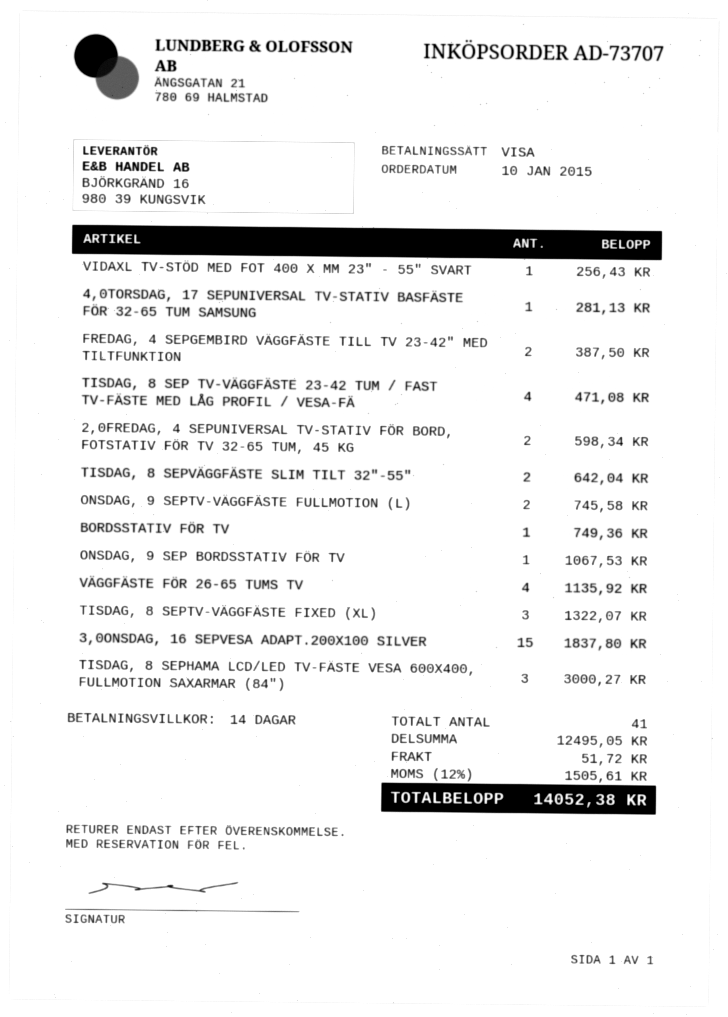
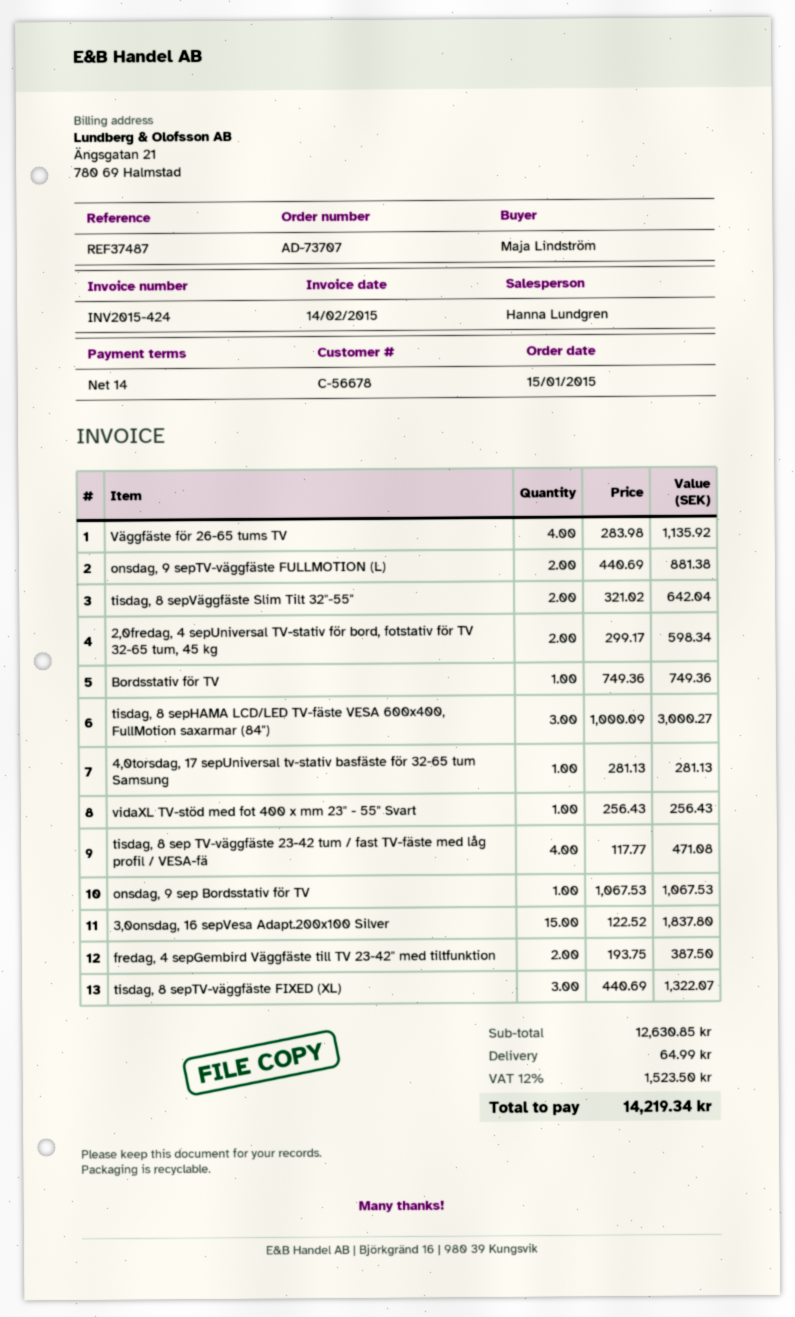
order date: 2015-01-10 -> 2015-01-15
ONSDAG, 9 SEPTV-VÄGGFÄSTE FULLMOTION (L): 2 for 745.58 -> 2 for 881.38
subtotal: 12495.05 -> 12630.85
shipping: 51.72 -> 64.99
tax: 12% = 1505.61 -> 12% = 1523.50
total: 14052.38 -> 14219.34

